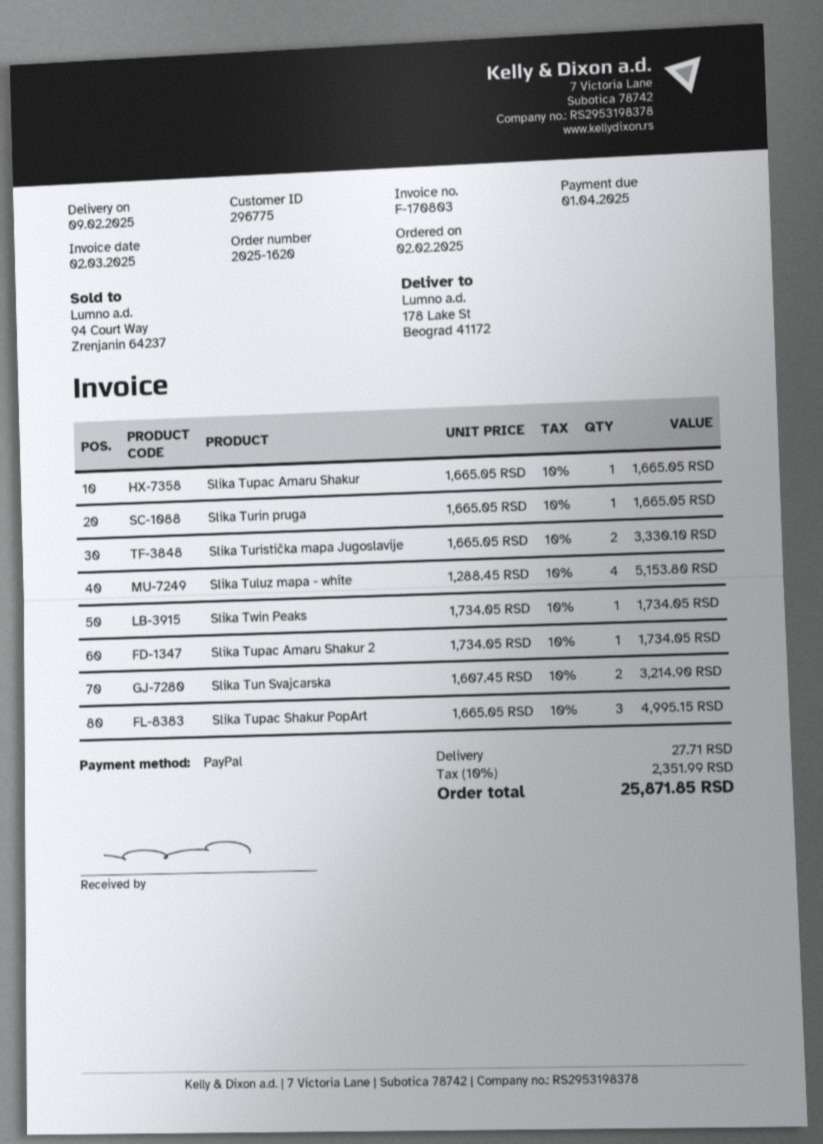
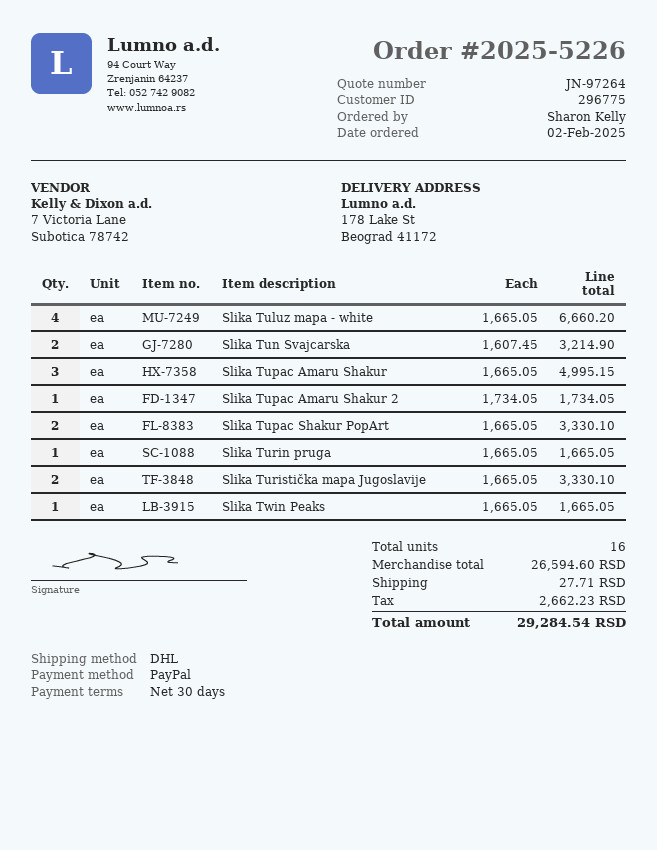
order number: 2025-1620 -> 2025-5226
Slika Tupac Amaru Shakur: 1 x 1665.05 = 1665.05 -> 3 x 1665.05 = 4995.15
Slika Tuluz mapa - white: 4 x 1288.45 = 5153.80 -> 4 x 1665.05 = 6660.20
Slika Twin Peaks: 1 x 1734.05 = 1734.05 -> 1 x 1665.05 = 1665.05
Slika Tupac Shakur PopArt: 3 x 1665.05 = 4995.15 -> 2 x 1665.05 = 3330.10
tax: 2351.99 -> 2662.23
total: 25871.85 -> 29284.54

